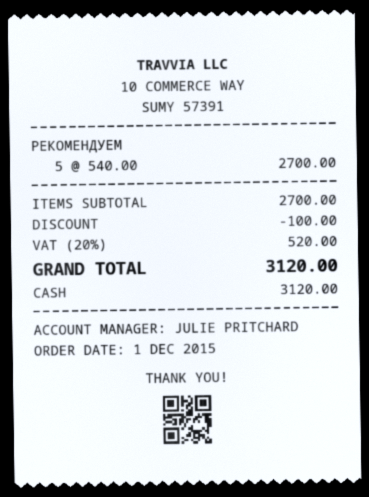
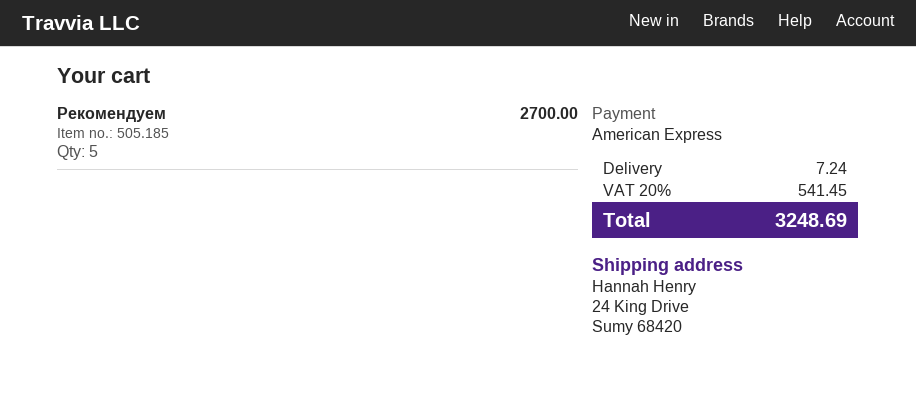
payment method: cash -> American Express
discount: 100.00 -> none
shipping: none -> 7.24
tax: 20% = 520.00 -> 20% = 541.45
total: 3120.00 -> 3248.69

